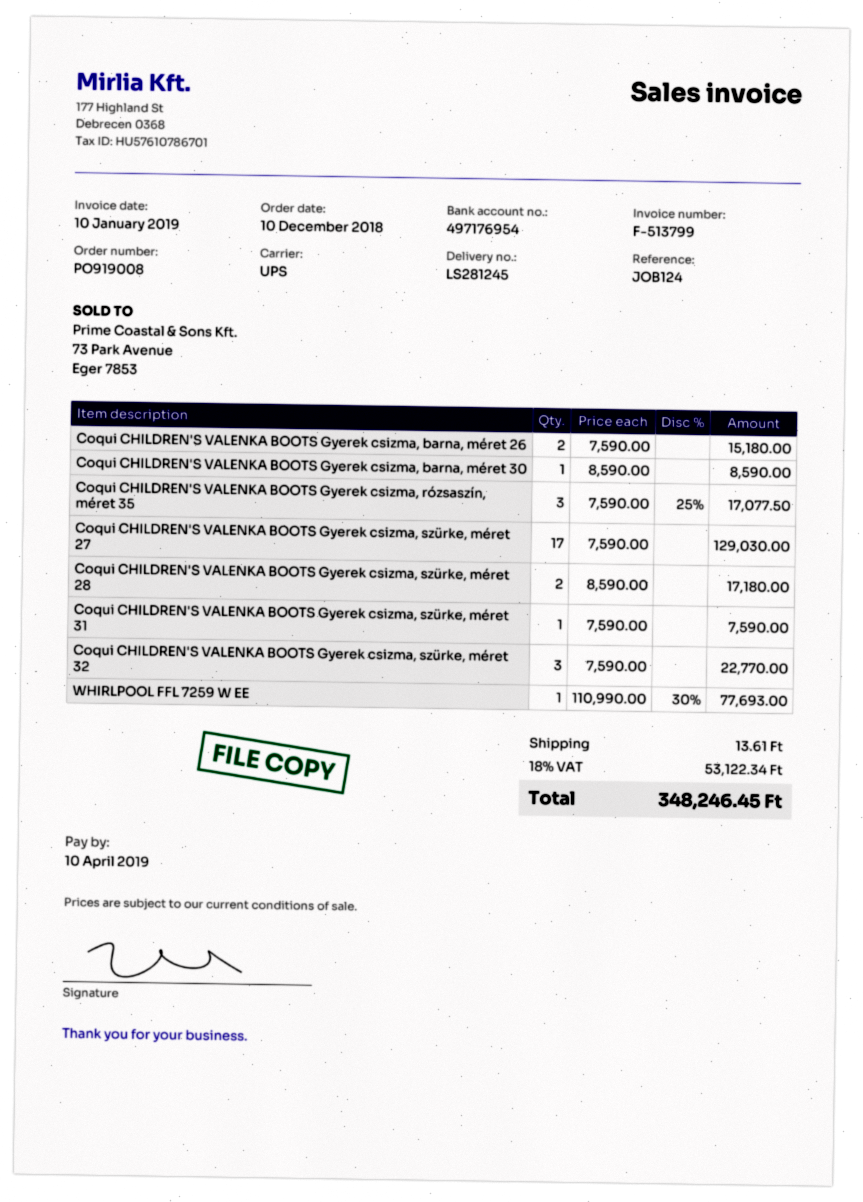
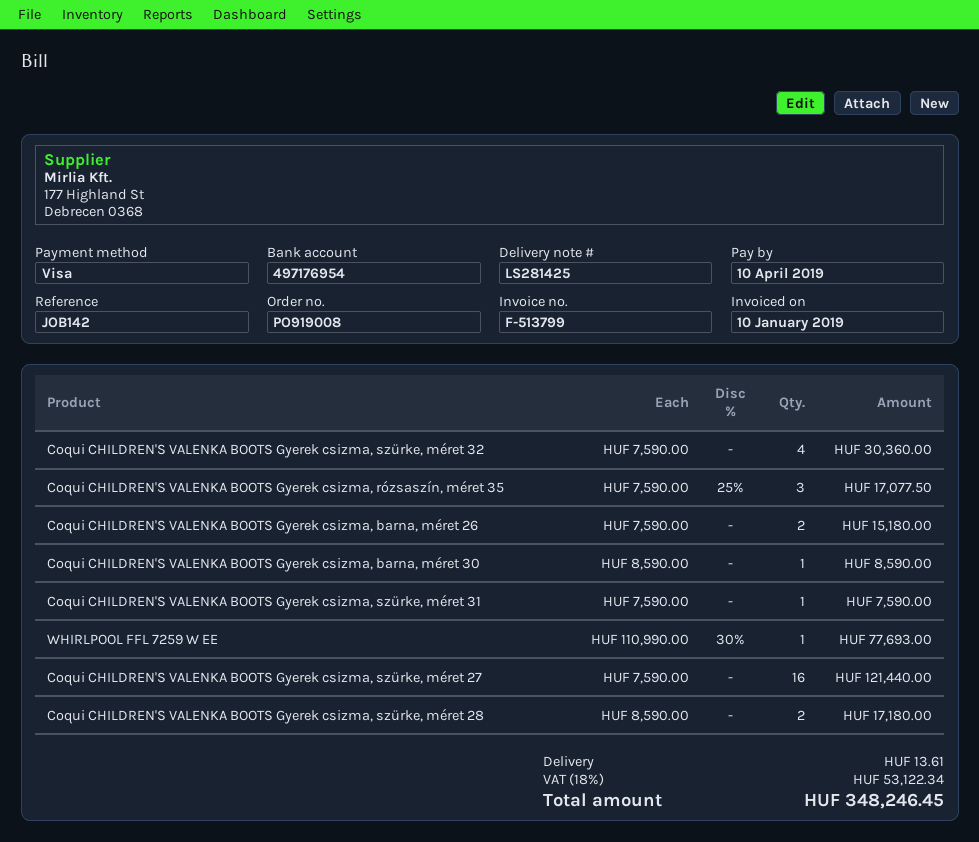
delivery note number: LS281245 -> LS281425
reference: JOB124 -> JOB142
Coqui CHILDREN'S VALENKA BOOTS Gyerek csizma, szürke, méret 27: 17 x 7590.00 = 129030.00 -> 16 x 7590.00 = 121440.00
Coqui CHILDREN'S VALENKA BOOTS Gyerek csizma, szürke, méret 32: 3 x 7590.00 = 22770.00 -> 4 x 7590.00 = 30360.00

